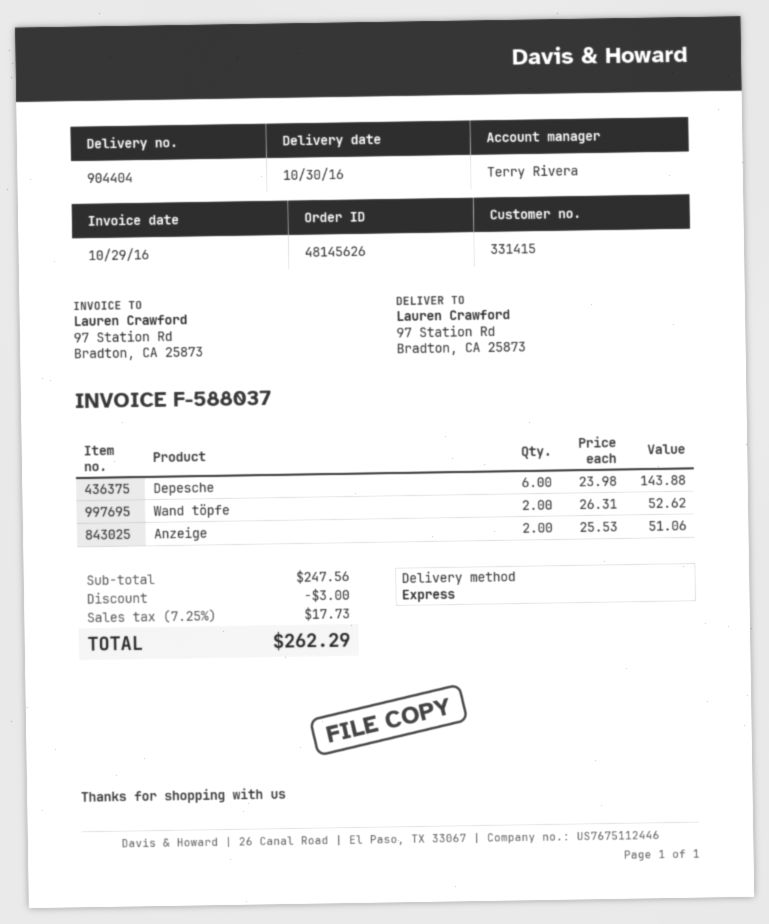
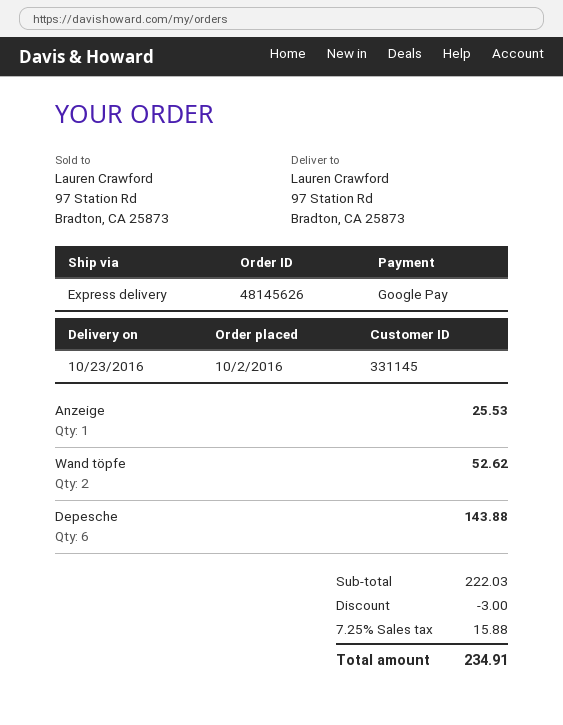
delivery date: 2016-10-30 -> 2016-10-23
customer number: 331415 -> 331145
Anzeige: 2 for 51.06 -> 1 for 25.53
subtotal: 247.56 -> 222.03
tax: 7.25% = 17.73 -> 7.25% = 15.88
total: 262.29 -> 234.91

